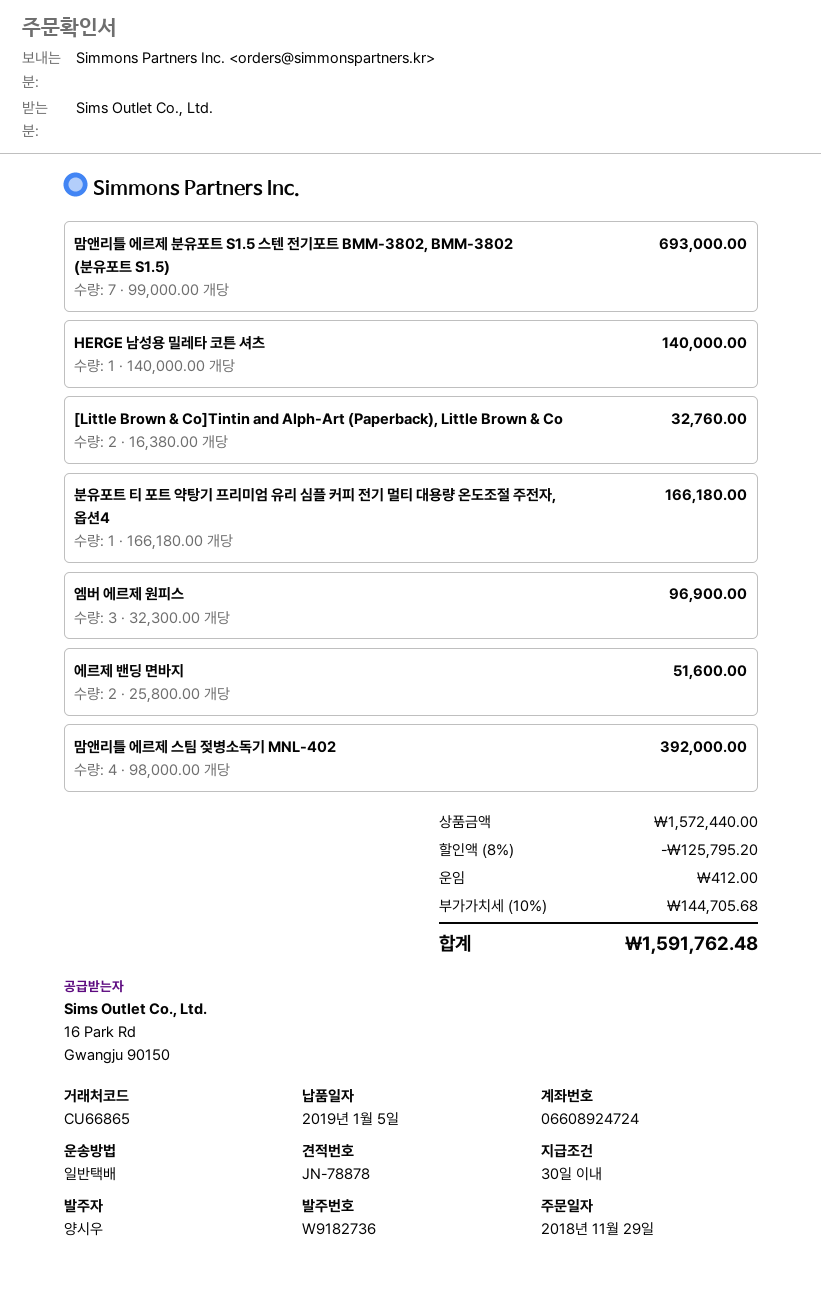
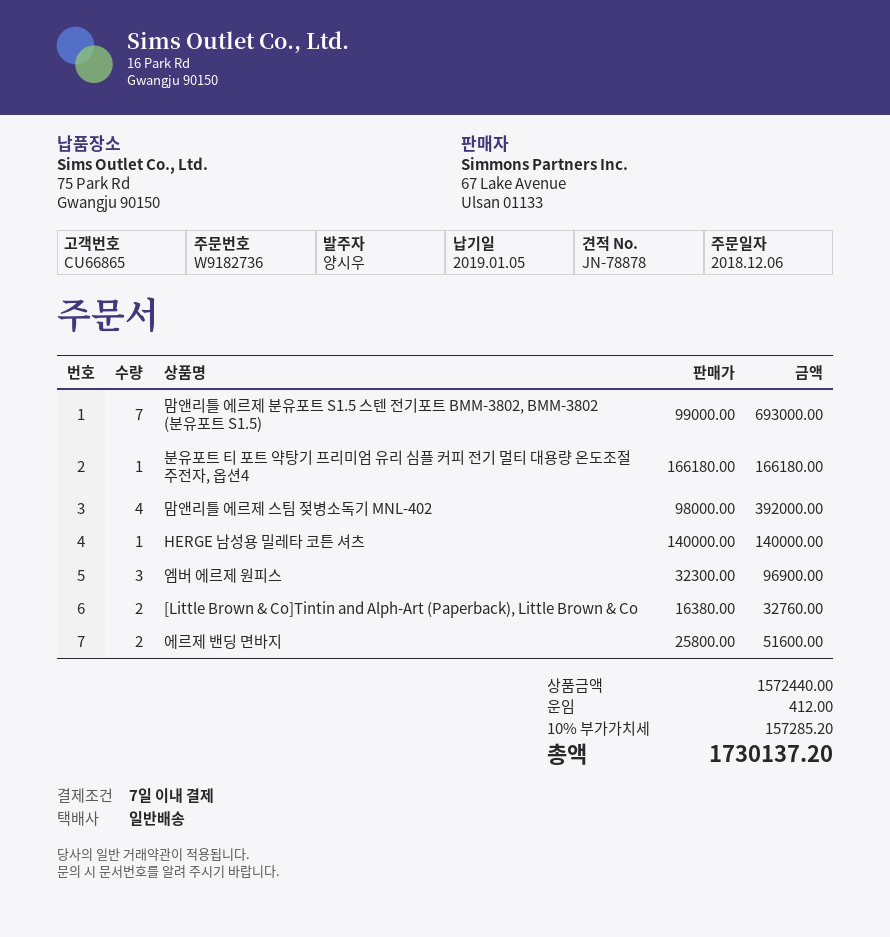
order date: 2018-11-29 -> 2018-12-06
payment terms: 30 days -> 7 days
discount: 8% = 125795.20 -> none
tax: 10% = 144705.68 -> 10% = 157285.20
total: 1591762.48 -> 1730137.20

